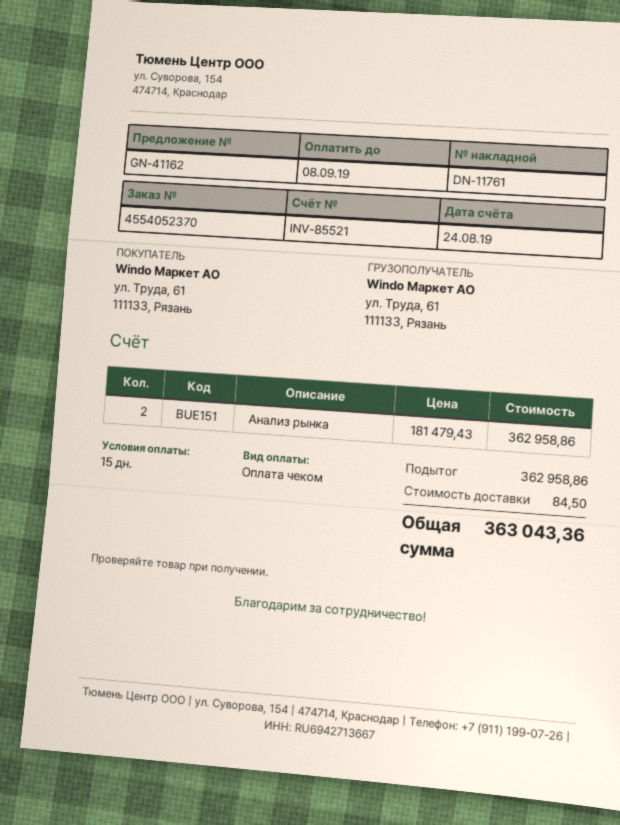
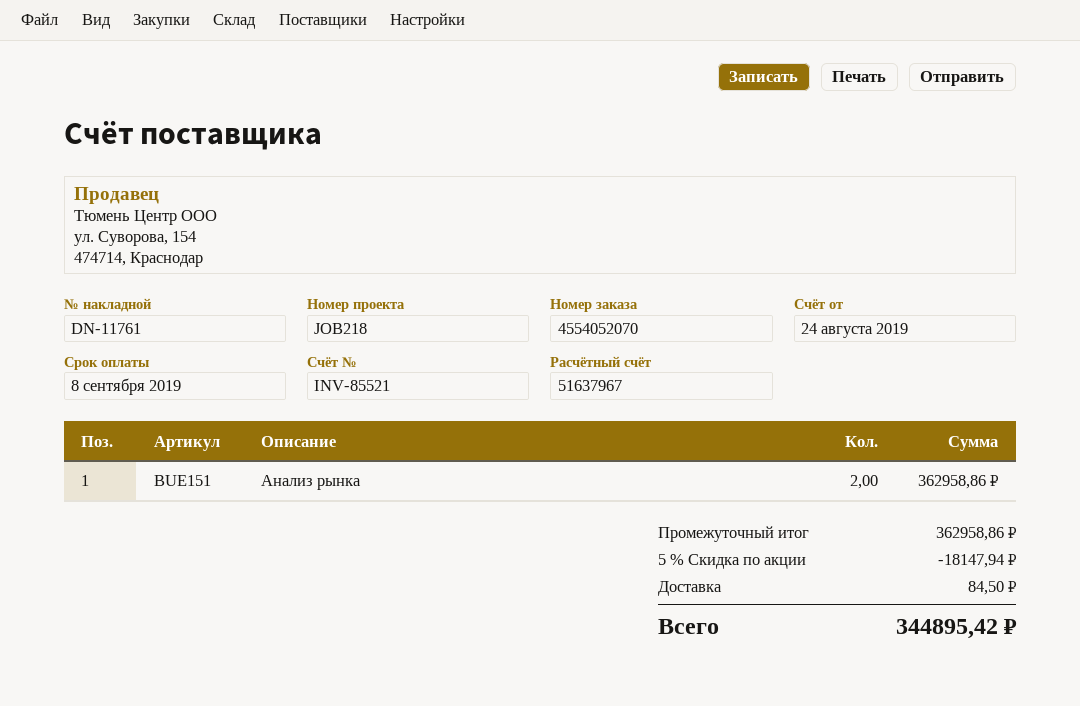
order number: 4554052370 -> 4554052070
discount: none -> 5% = 18147.94
total: 363043.36 -> 344895.42

